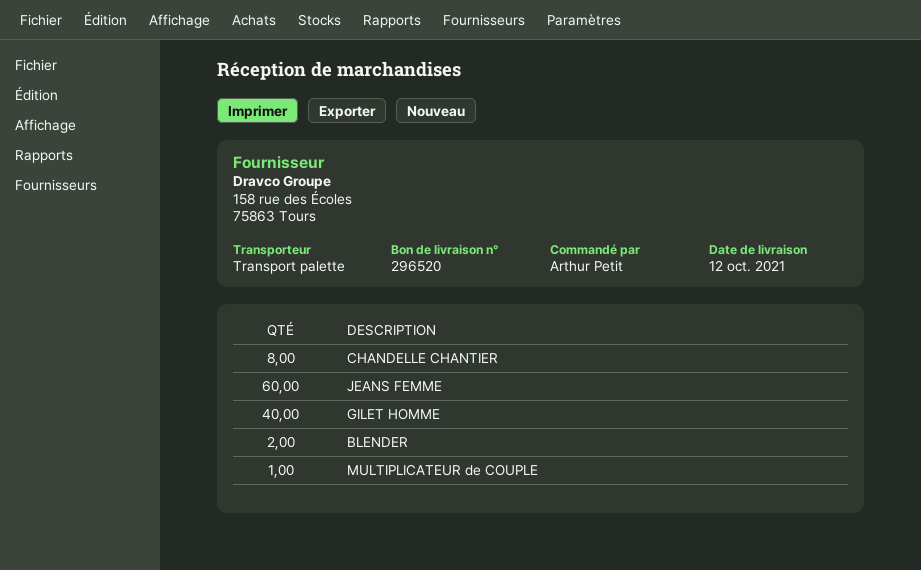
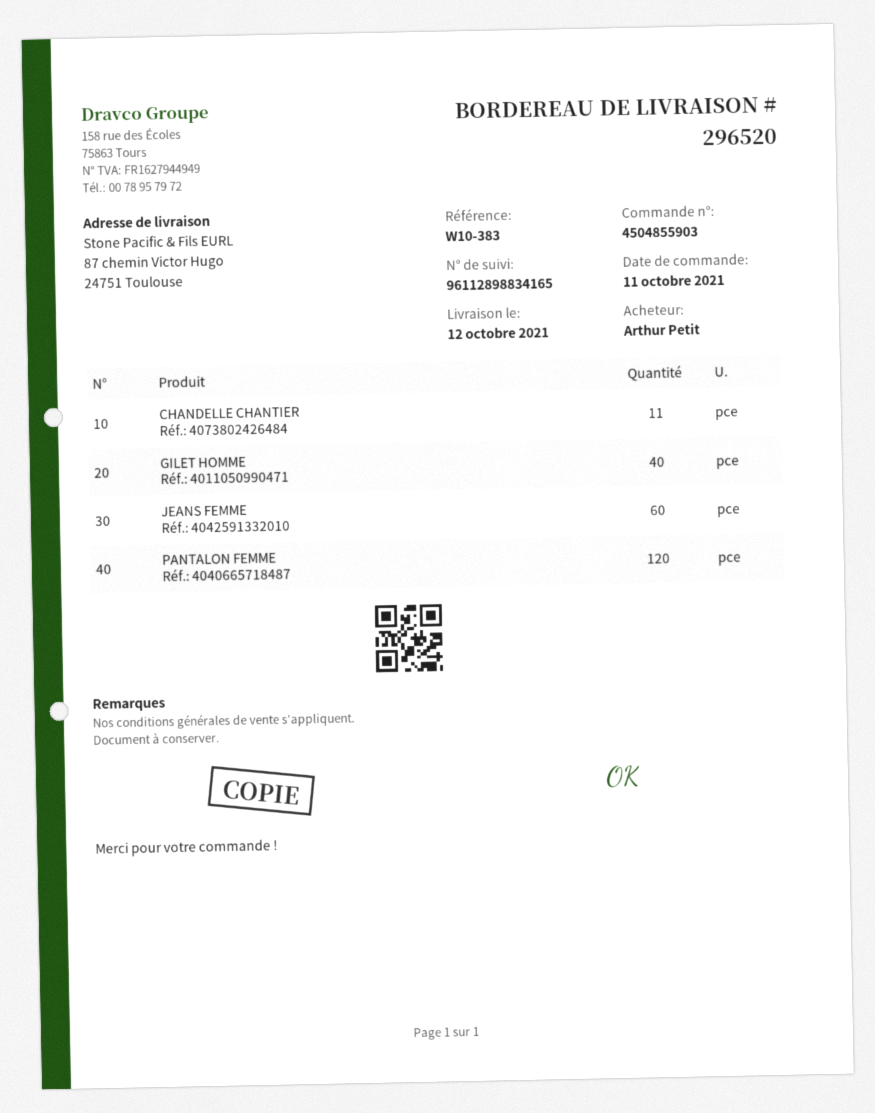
CHANDELLE CHANTIER: 8 -> 11
BLENDER: 2 -> none
MULTIPLICATEUR de COUPLE: 1 -> none
PANTALON FEMME: none -> 120

